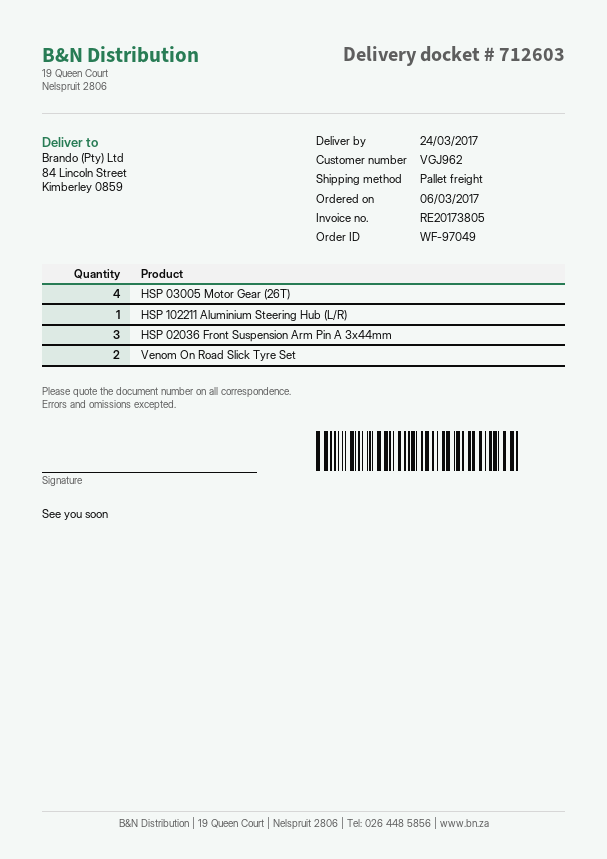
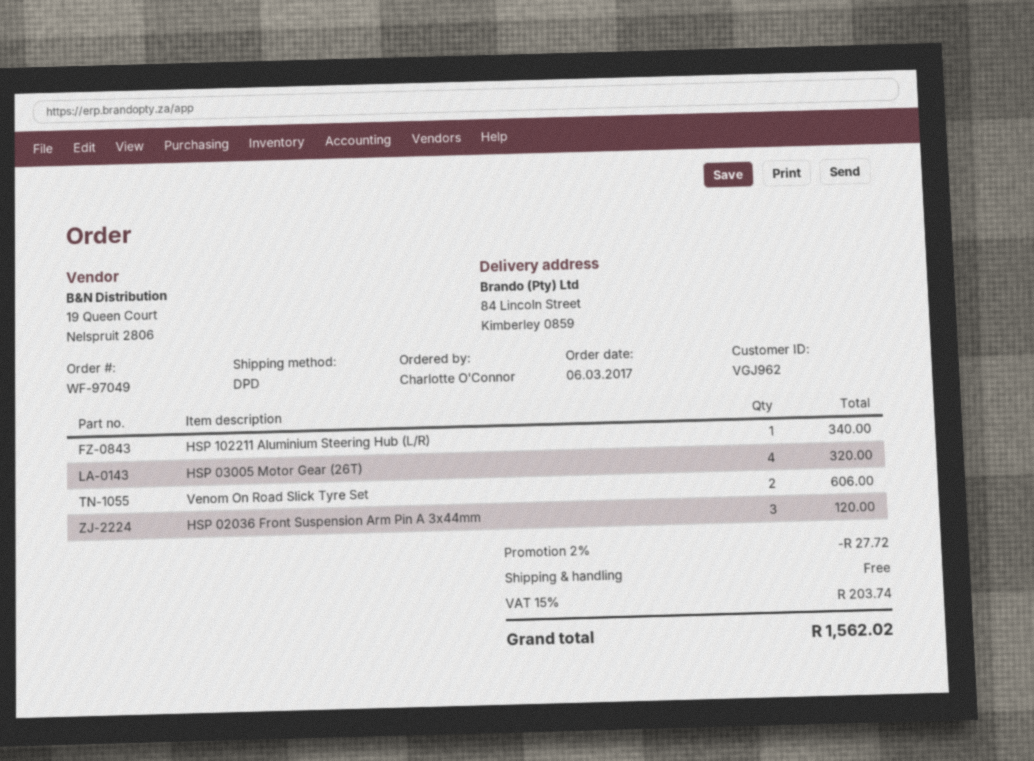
shipping method: pallet freight -> DPD

